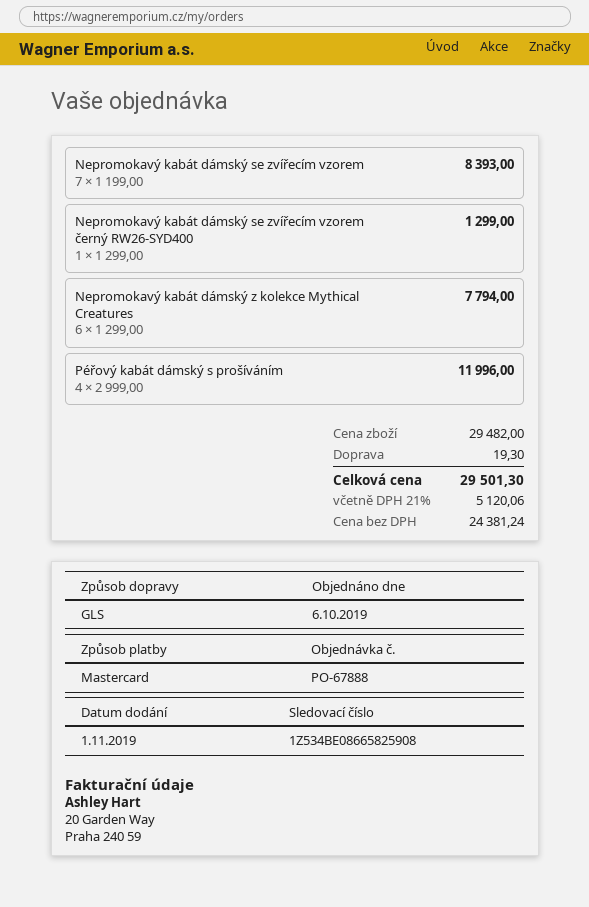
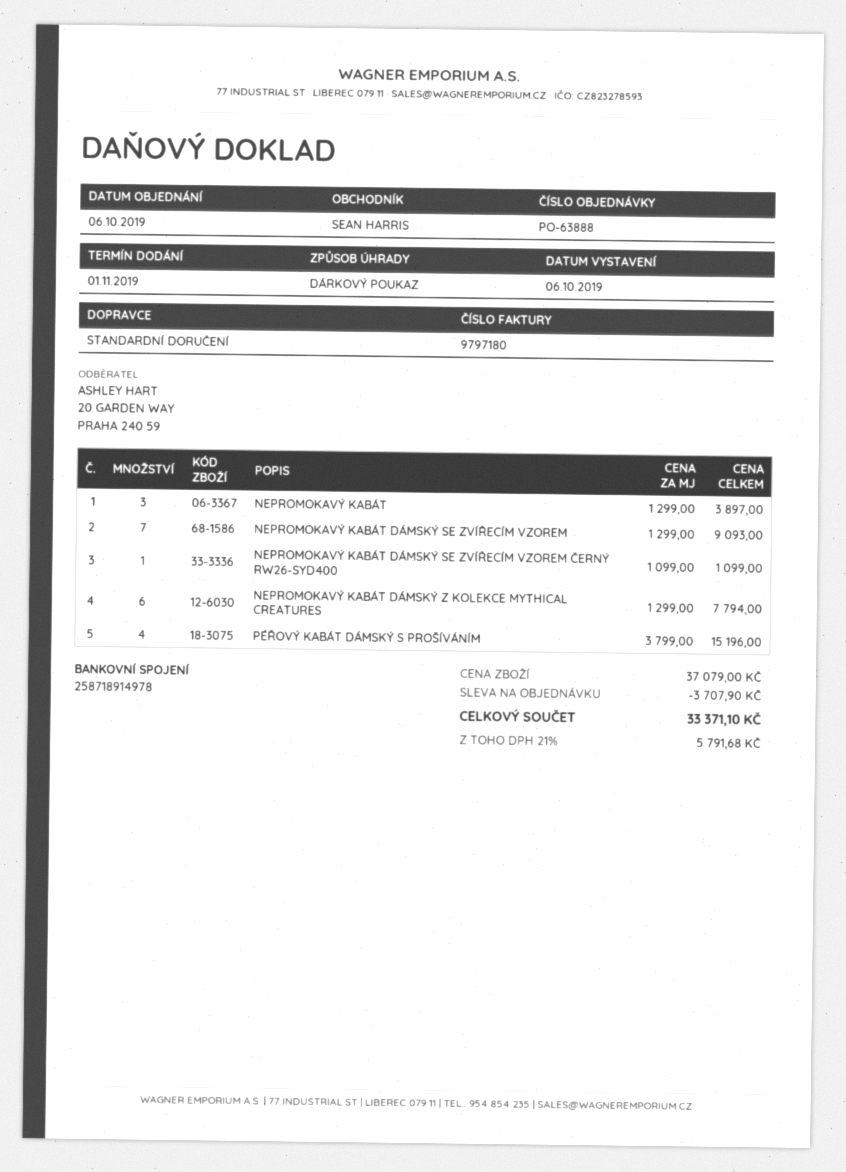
order number: PO-67888 -> PO-63888
payment method: Mastercard -> gift card
shipping method: GLS -> standard
Nepromokavý kabát dámský se zvířecím vzorem: 7 x 1199.00 = 8393.00 -> 7 x 1299.00 = 9093.00
Nepromokavý kabát dámský se zvířecím vzorem černý RW26-SYD400: 1 x 1299.00 = 1299.00 -> 1 x 1099.00 = 1099.00
Péřový kabát dámský s prošíváním: 4 x 2999.00 = 11996.00 -> 4 x 3799.00 = 15196.00
NEPROMOKAVÝ KABÁT: none -> 3 x 1299.00 = 3897.00
subtotal: 29482.00 -> 37079.00
discount: none -> 3707.90
shipping: 19.30 -> none
tax: 21% = 5120.06 -> 21% = 5791.68
total: 29501.30 -> 33371.10

